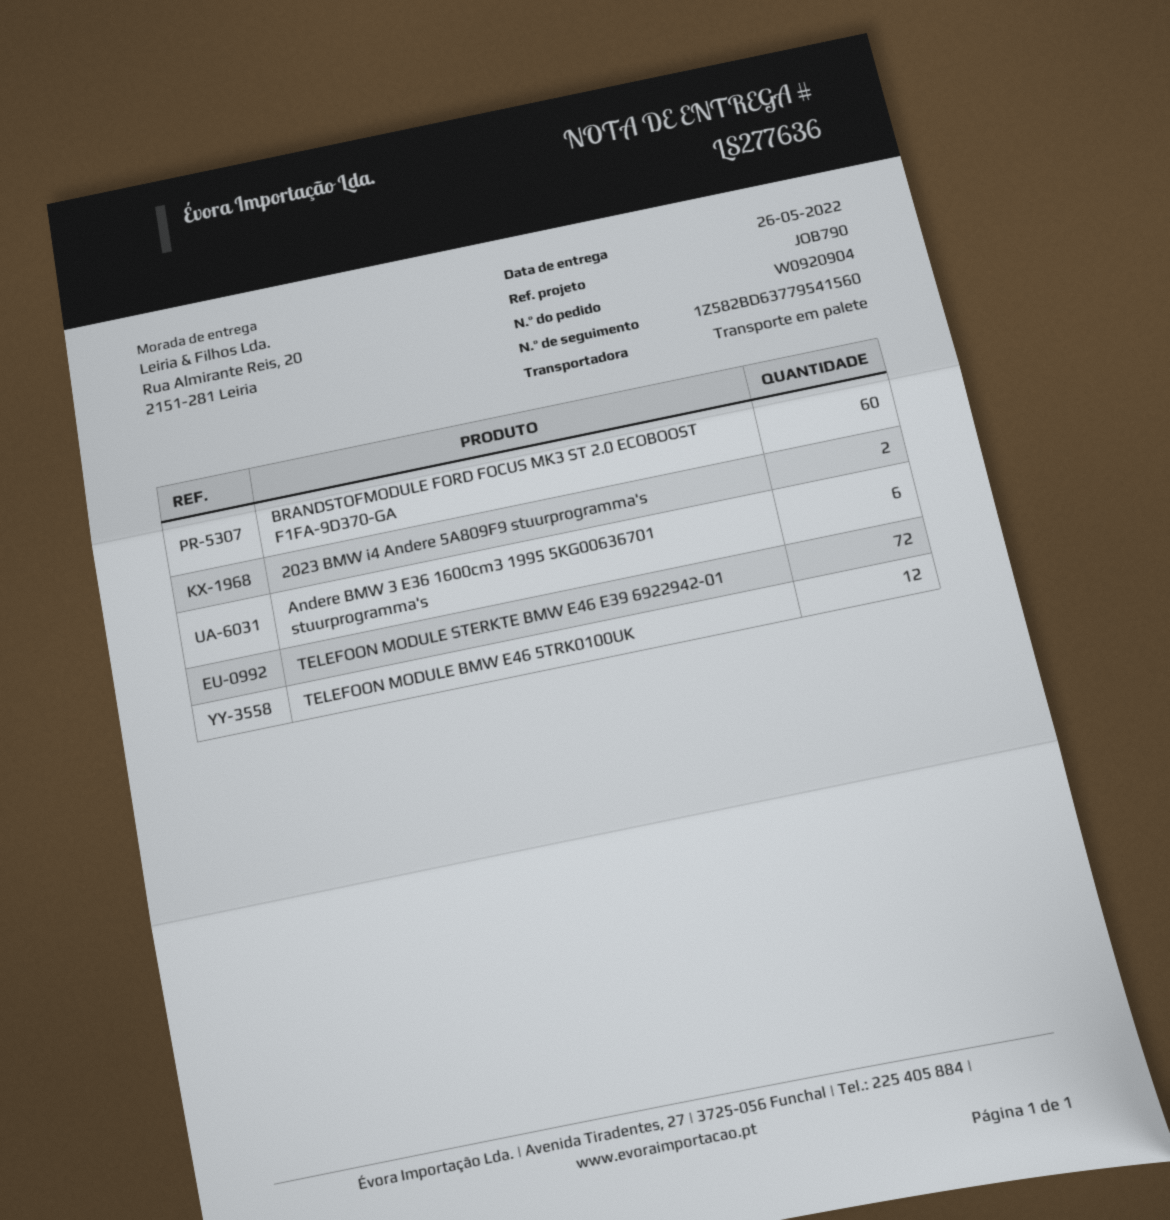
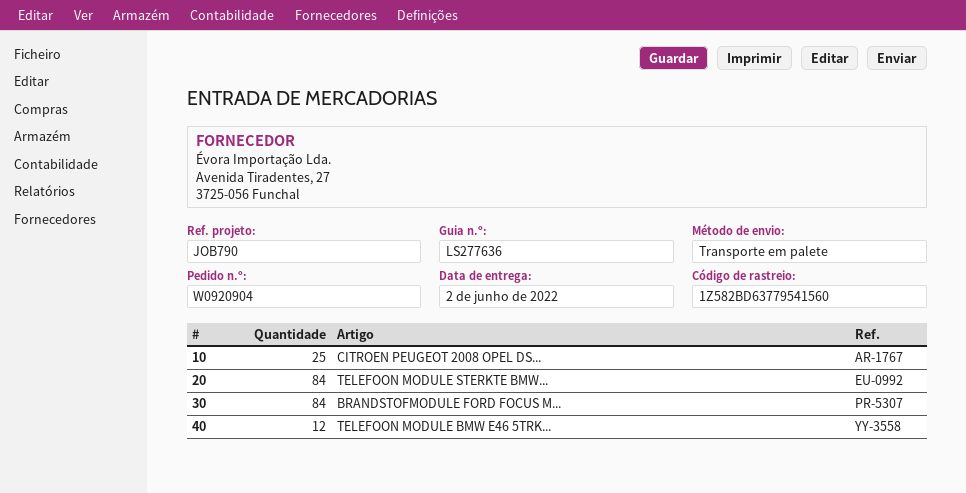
delivery date: 2022-05-26 -> 2022-06-02
BRANDSTOFMODULE FORD FOCUS MK3 ST 2.0 ECOBOOST F1FA-9D370-GA: 60 -> 84
2023 BMW i4 Andere 5A809F9 stuurprogramma's: 2 -> none
Andere BMW 3 E36 1600cm3 1995 5KG00636701 stuurprogramma's: 6 -> none
TELEFOON MODULE STERKTE BMW E46 E39 6922942-01: 72 -> 84
CITROEN PEUGEOT 2008 OPEL DS...: none -> 25

